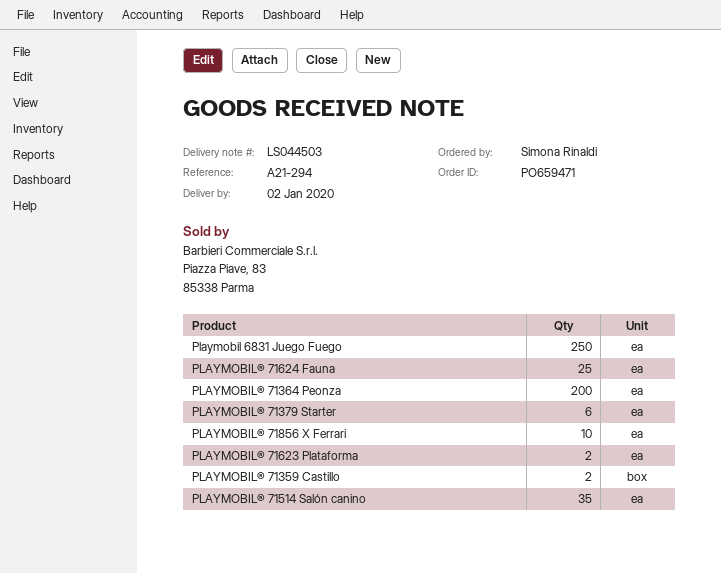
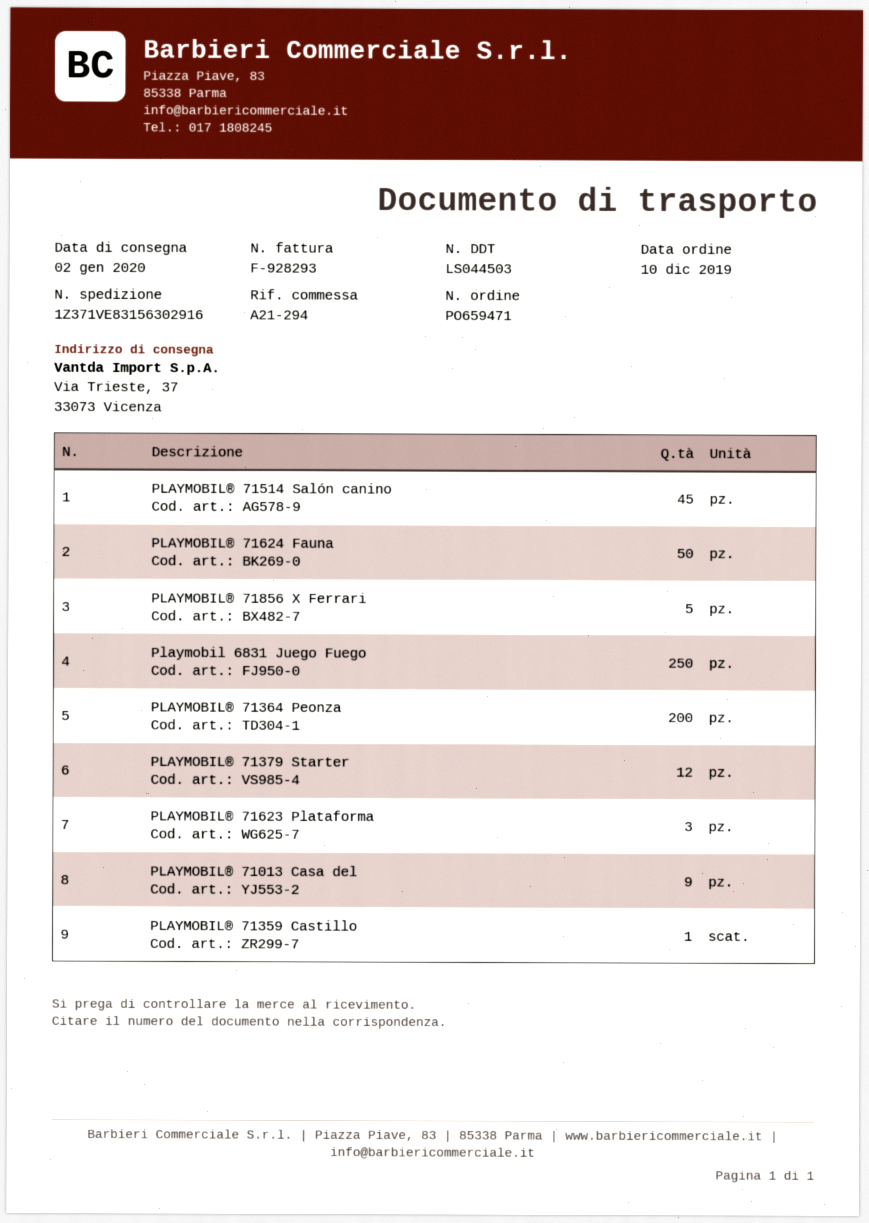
PLAYMOBIL® 71624 Fauna: 25 -> 50
PLAYMOBIL® 71379 Starter: 6 -> 12
PLAYMOBIL® 71856 X Ferrari: 10 -> 5
PLAYMOBIL® 71623 Plataforma: 2 -> 3
PLAYMOBIL® 71359 Castillo: 2 -> 1
PLAYMOBIL® 71514 Salón canino: 35 -> 45
PLAYMOBIL® 71013 Casa del: none -> 9

